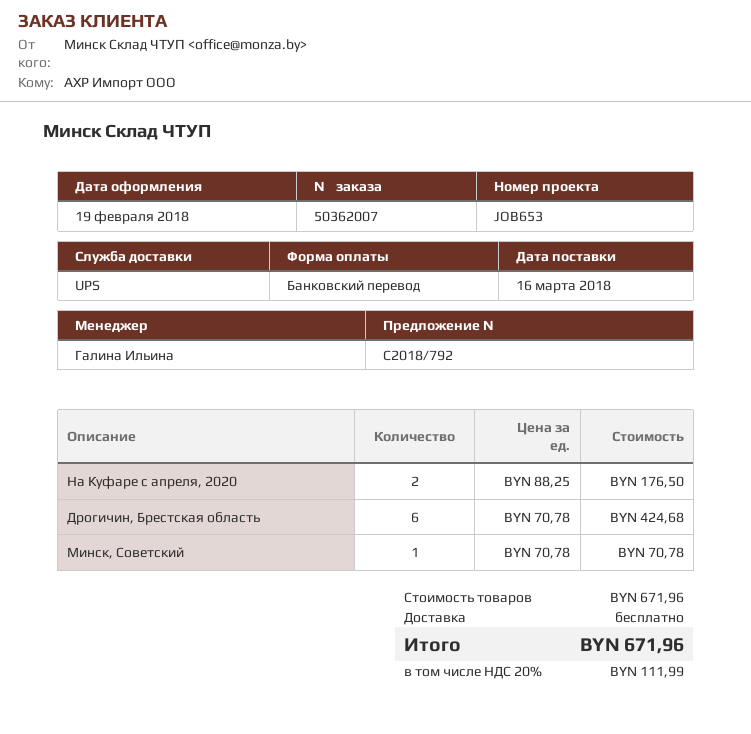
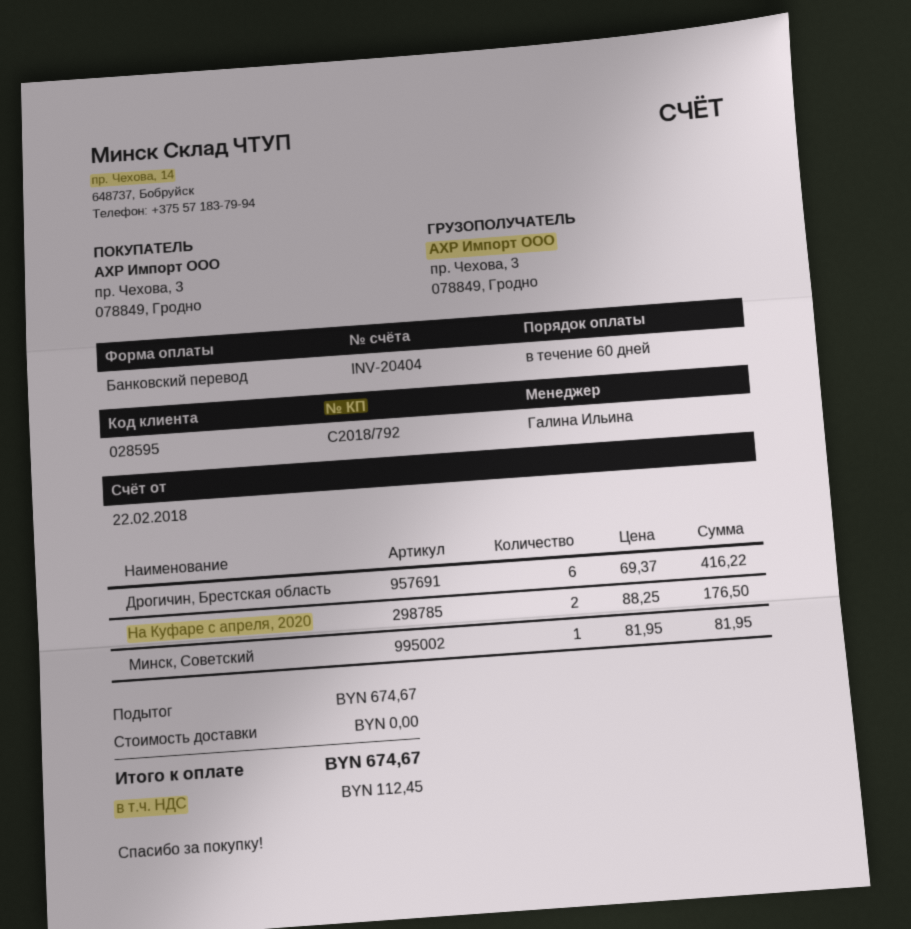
Дрогичин, Брестская область: 6 x 70.78 = 424.68 -> 6 x 69.37 = 416.22
Минск, Советский: 1 x 70.78 = 70.78 -> 1 x 81.95 = 81.95
subtotal: 671.96 -> 674.67
tax: 111.99 -> 112.45
total: 671.96 -> 674.67

